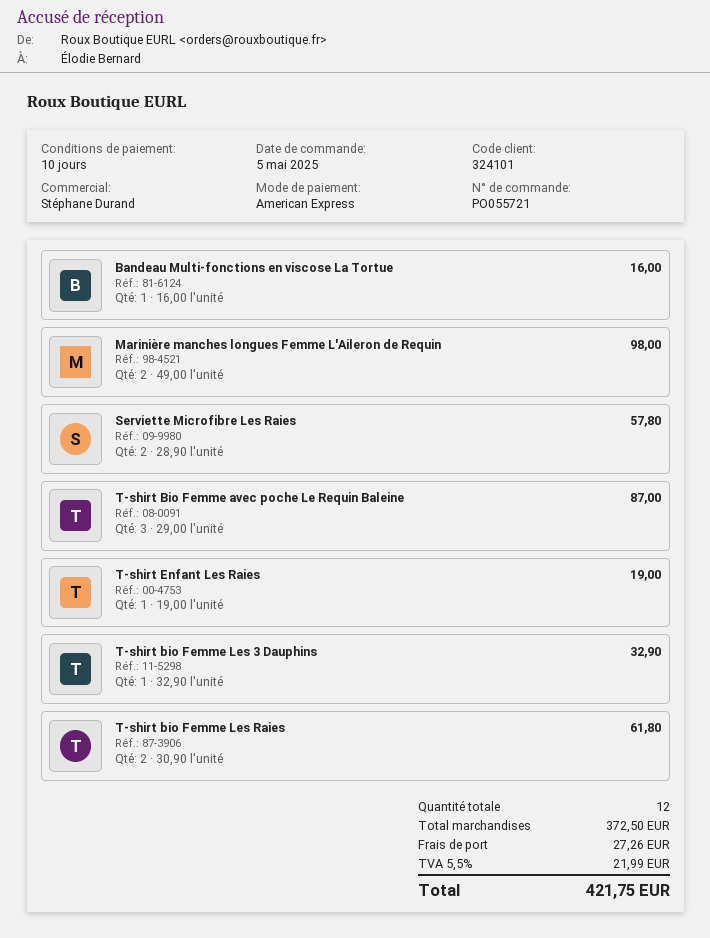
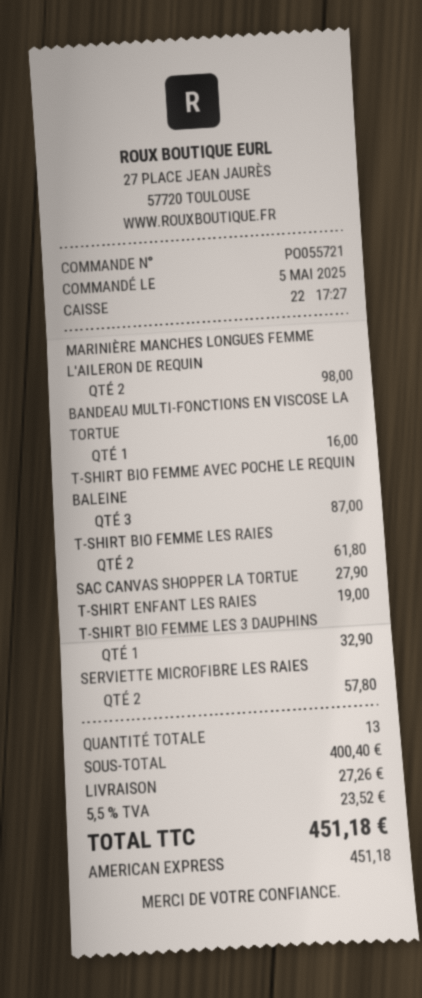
SAC CANVAS SHOPPER LA TORTUE: none -> 1 for 27.90
total quantity: 12 -> 13
subtotal: 372.50 -> 400.40
tax: 5.5% = 21.99 -> 5.5% = 23.52
total: 421.75 -> 451.18

